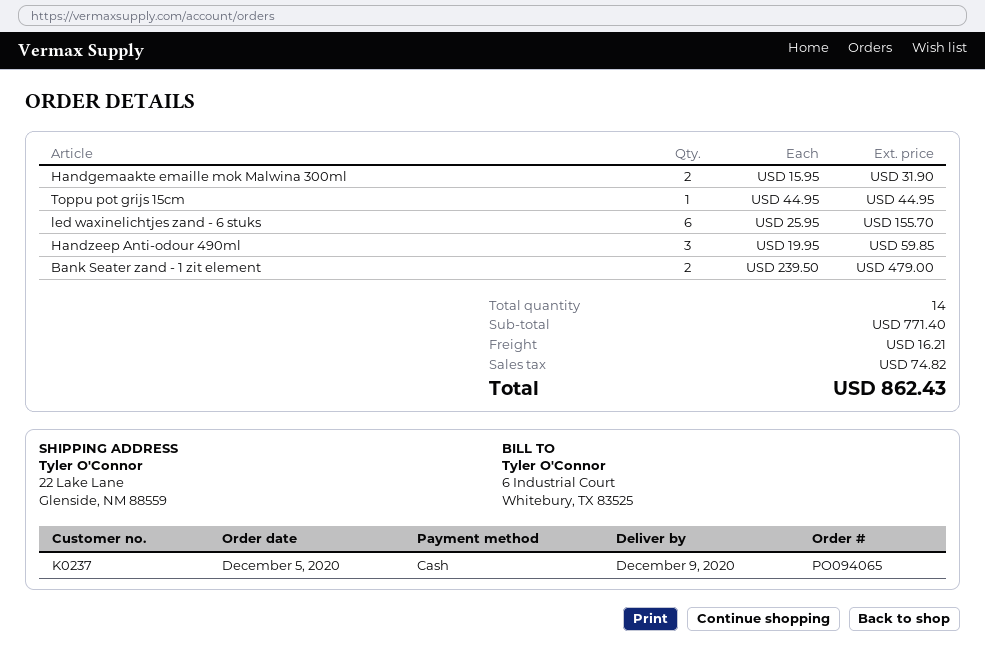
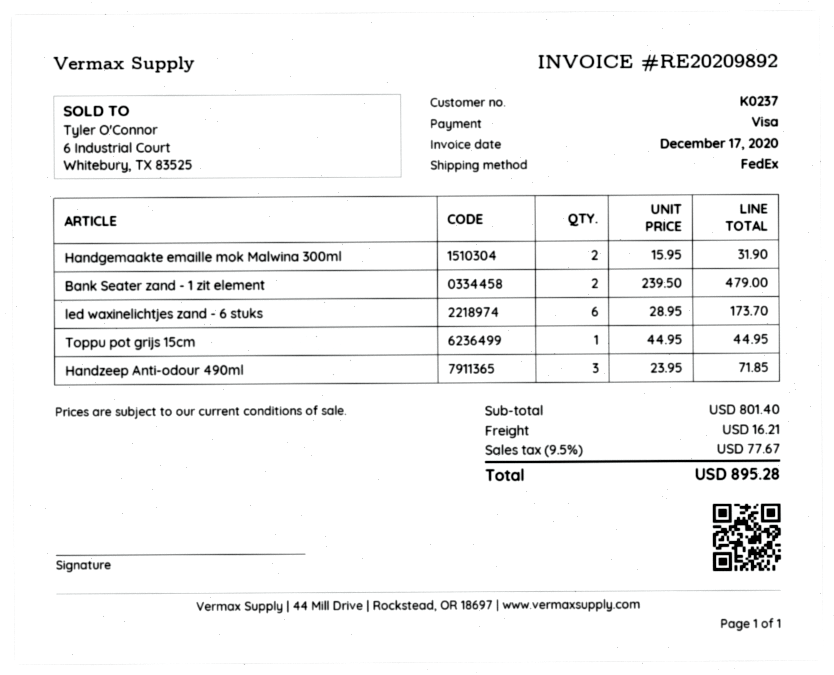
payment method: cash -> Visa
led waxinelichtjes zand - 6 stuks: 6 x 25.95 = 155.70 -> 6 x 28.95 = 173.70
Handzeep Anti-odour 490ml: 3 x 19.95 = 59.85 -> 3 x 23.95 = 71.85
subtotal: 771.40 -> 801.40
tax: 74.82 -> 77.67
total: 862.43 -> 895.28

